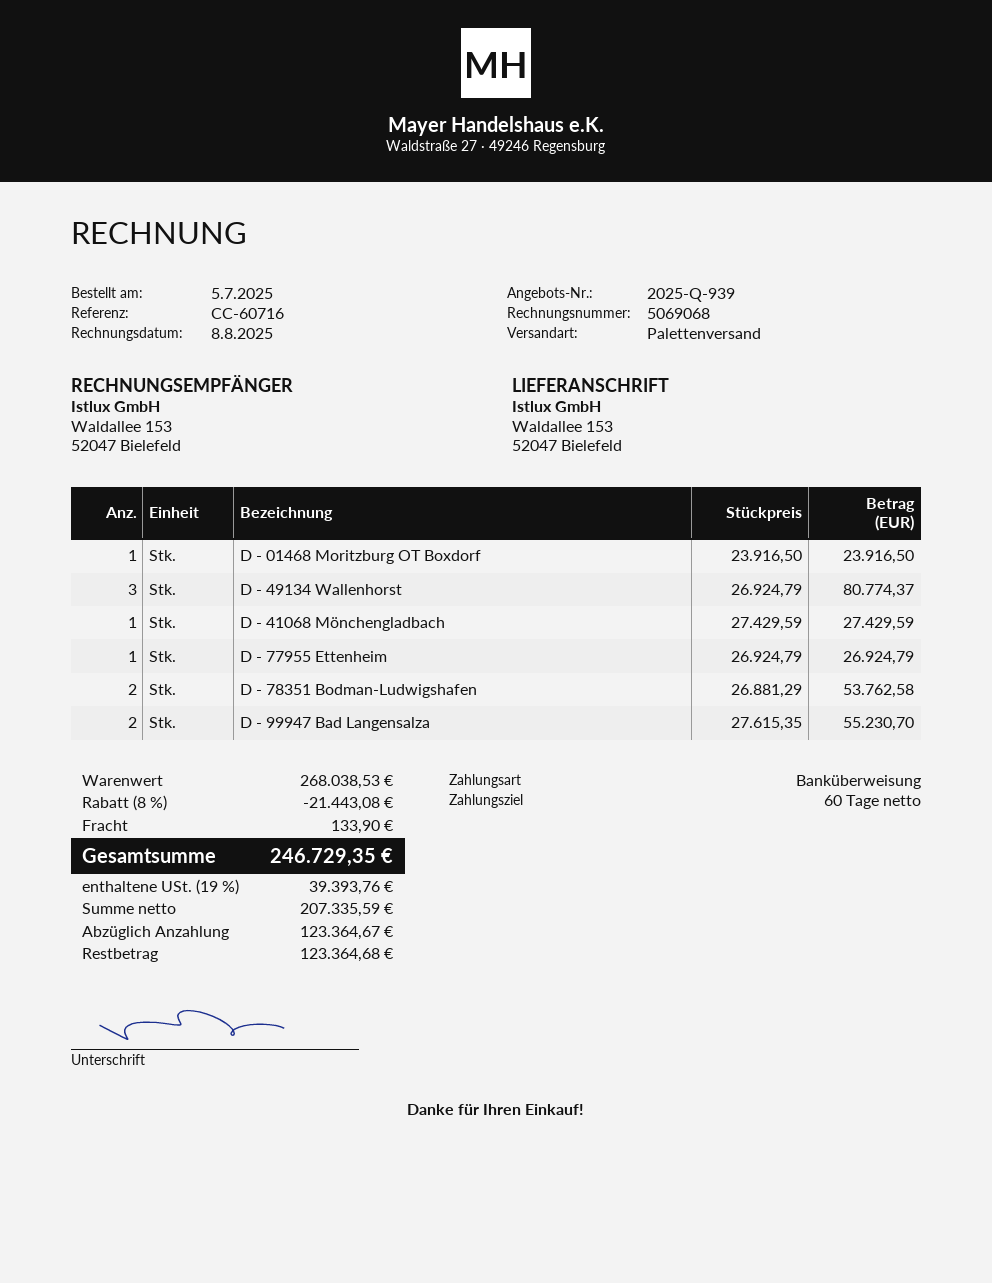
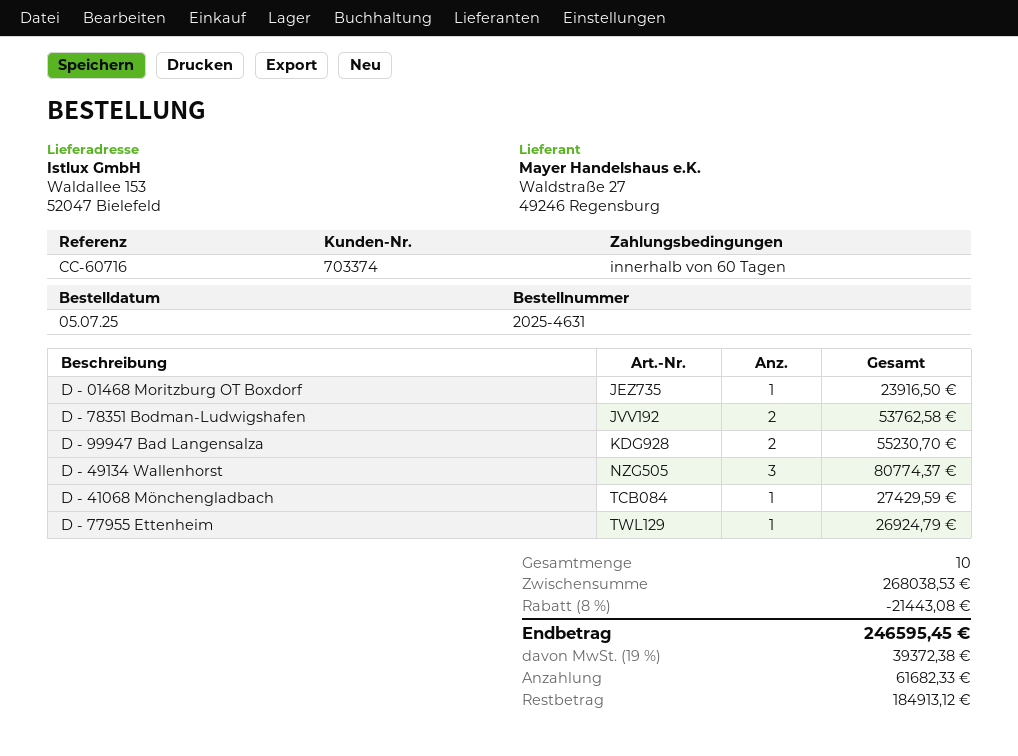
shipping: 133.90 -> none
tax: 19% = 39393.76 -> 19% = 39372.38
total: 246729.35 -> 246595.45
deposit: 123364.67 -> 61682.33
balance: 123364.68 -> 184913.12

